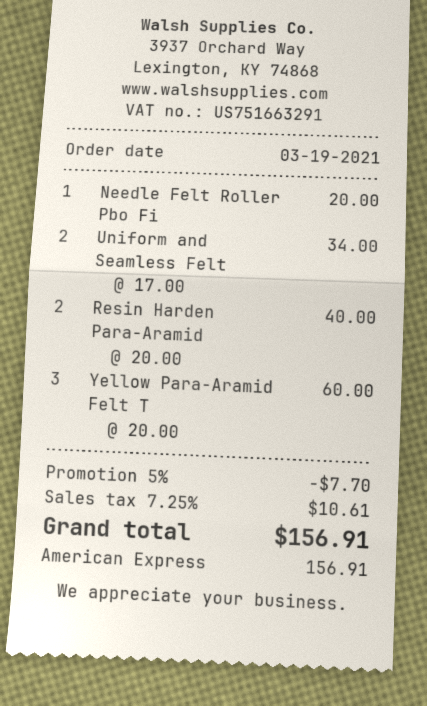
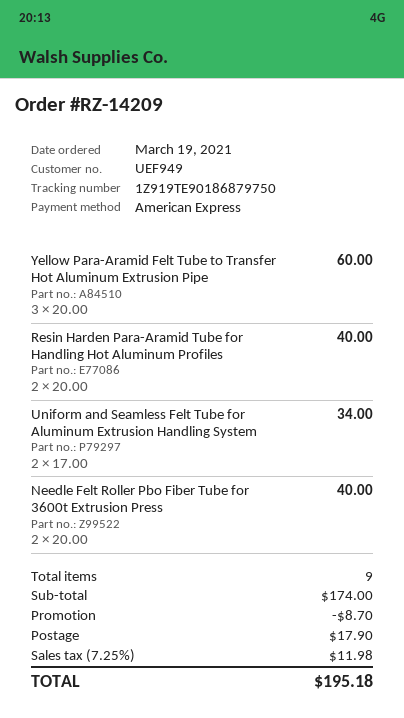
Needle Felt Roller Pbo Fi: 1 x 20.00 = 20.00 -> 2 x 20.00 = 40.00
discount: 7.70 -> 8.70
shipping: none -> 17.90
tax: 7.25% = 10.61 -> 7.25% = 11.98
total: 156.91 -> 195.18

